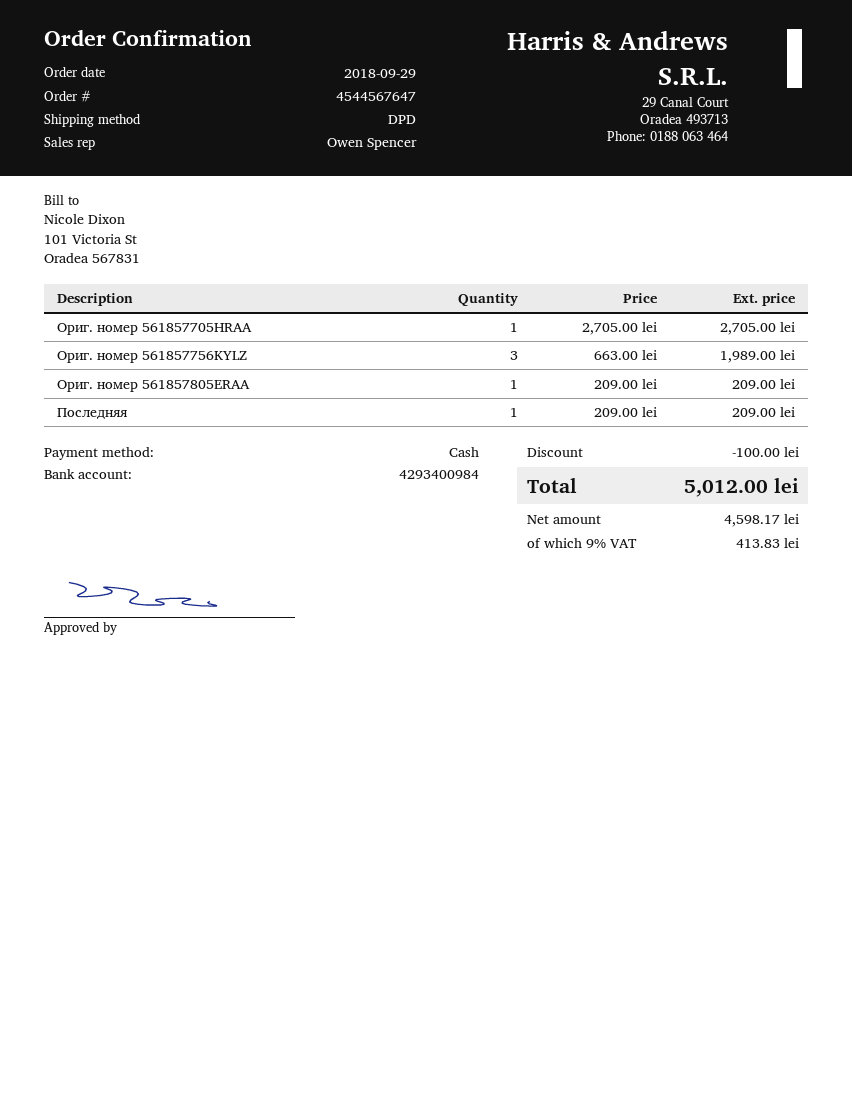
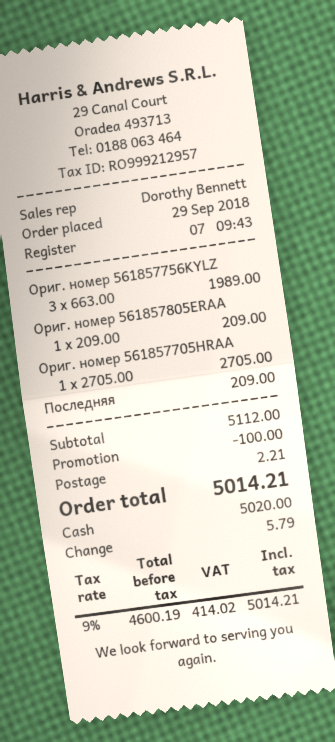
sales rep: Owen Spencer -> Dorothy Bennett
shipping: none -> 2.21
net: 4598.17 -> 4600.19
tax: 9% = 413.83 -> 9% = 414.02
total: 5012.00 -> 5014.21

